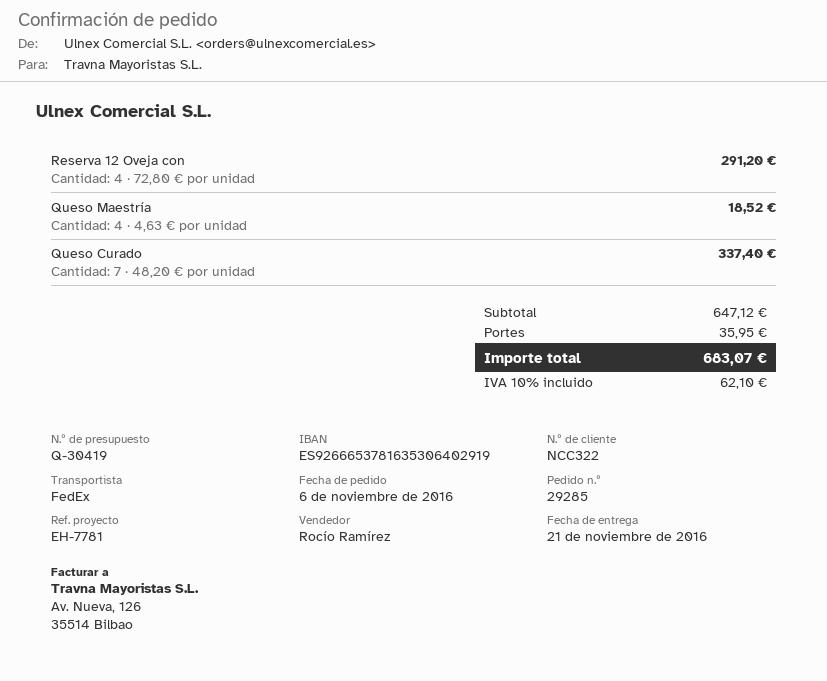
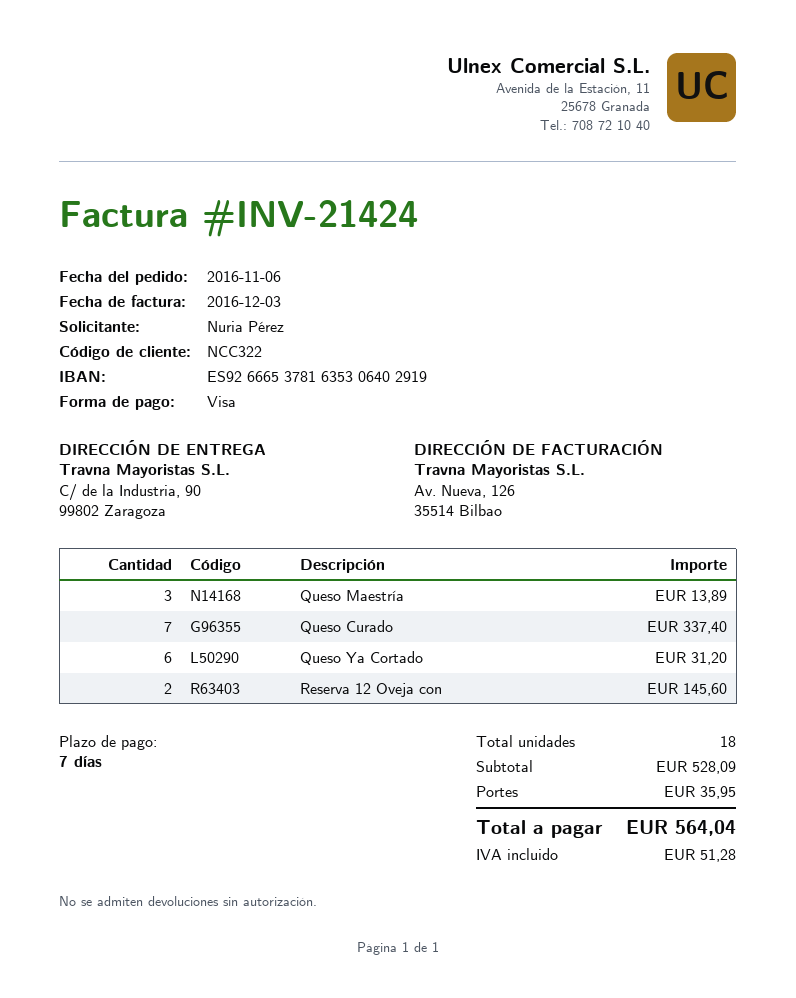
Reserva 12 Oveja con: 4 for 291.20 -> 2 for 145.60
Queso Maestría: 4 for 18.52 -> 3 for 13.89
Queso Ya Cortado: none -> 6 for 31.20
subtotal: 647.12 -> 528.09
tax: 62.10 -> 51.28
total: 683.07 -> 564.04

